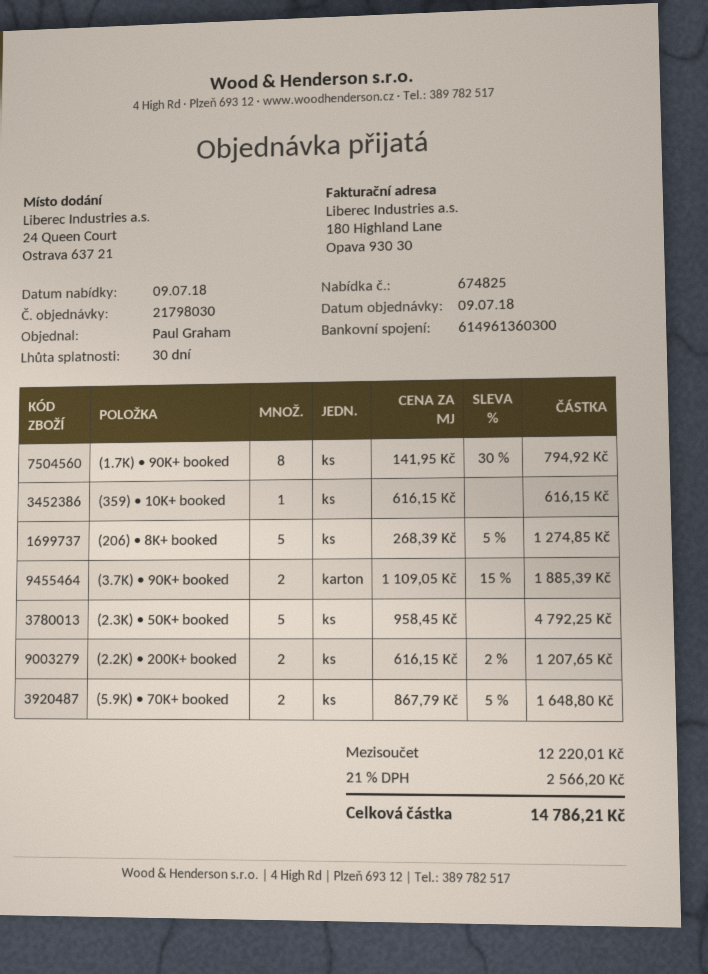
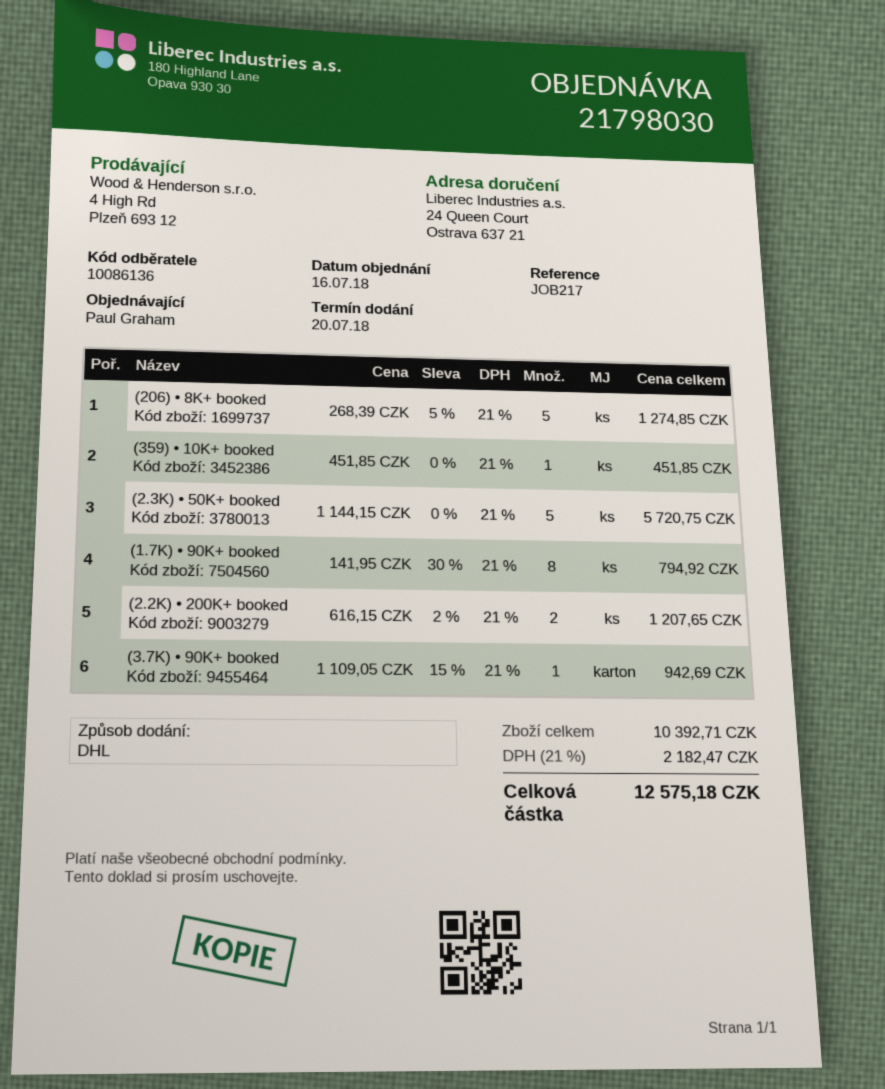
order date: 2018-07-09 -> 2018-07-16
(359) • 10K+ booked: 1 x 616.15 = 616.15 -> 1 x 451.85 = 451.85
(3.7K) • 90K+ booked: 2 x 1109.05 - 15% = 1885.39 -> 1 x 1109.05 - 15% = 942.69
(2.3K) • 50K+ booked: 5 x 958.45 = 4792.25 -> 5 x 1144.15 = 5720.75
(5.9K) • 70K+ booked: 2 x 867.79 - 5% = 1648.80 -> none
subtotal: 12220.01 -> 10392.71
tax: 21% = 2566.20 -> 21% = 2182.47
total: 14786.21 -> 12575.18

